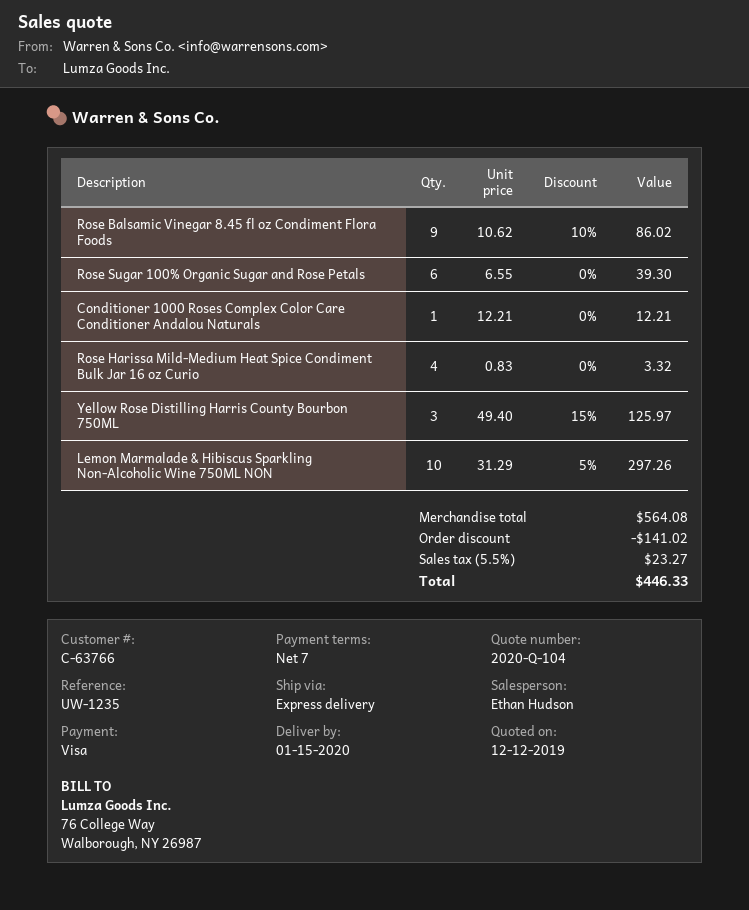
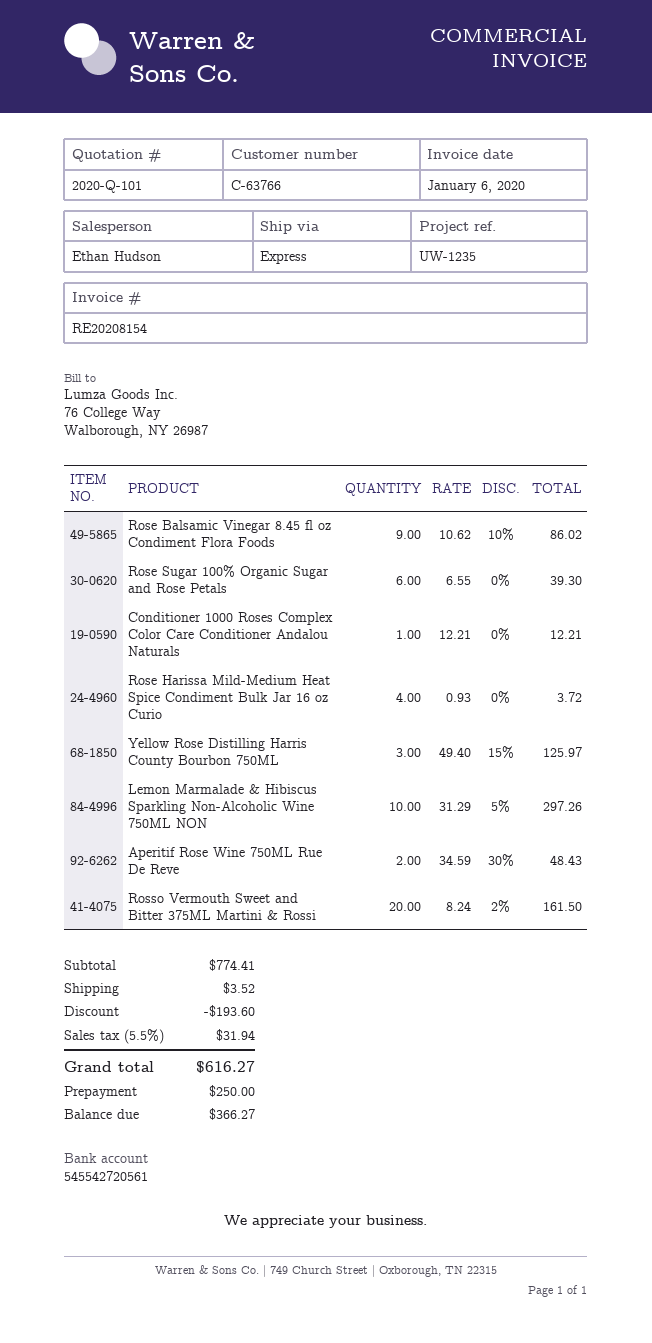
quote number: 2020-Q-104 -> 2020-Q-101
Rose Harissa Mild-Medium Heat Spice Condiment Bulk Jar 16 oz Curio: 4 x 0.83 = 3.32 -> 4 x 0.93 = 3.72
Aperitif Rose Wine 750ML Rue De Reve: none -> 2 x 34.59 - 30% = 48.43
Rosso Vermouth Sweet and Bitter 375ML Martini & Rossi: none -> 20 x 8.24 - 2% = 161.50
subtotal: 564.08 -> 774.41
discount: 141.02 -> 193.60
shipping: none -> 3.52
tax: 5.5% = 23.27 -> 5.5% = 31.94
total: 446.33 -> 616.27

